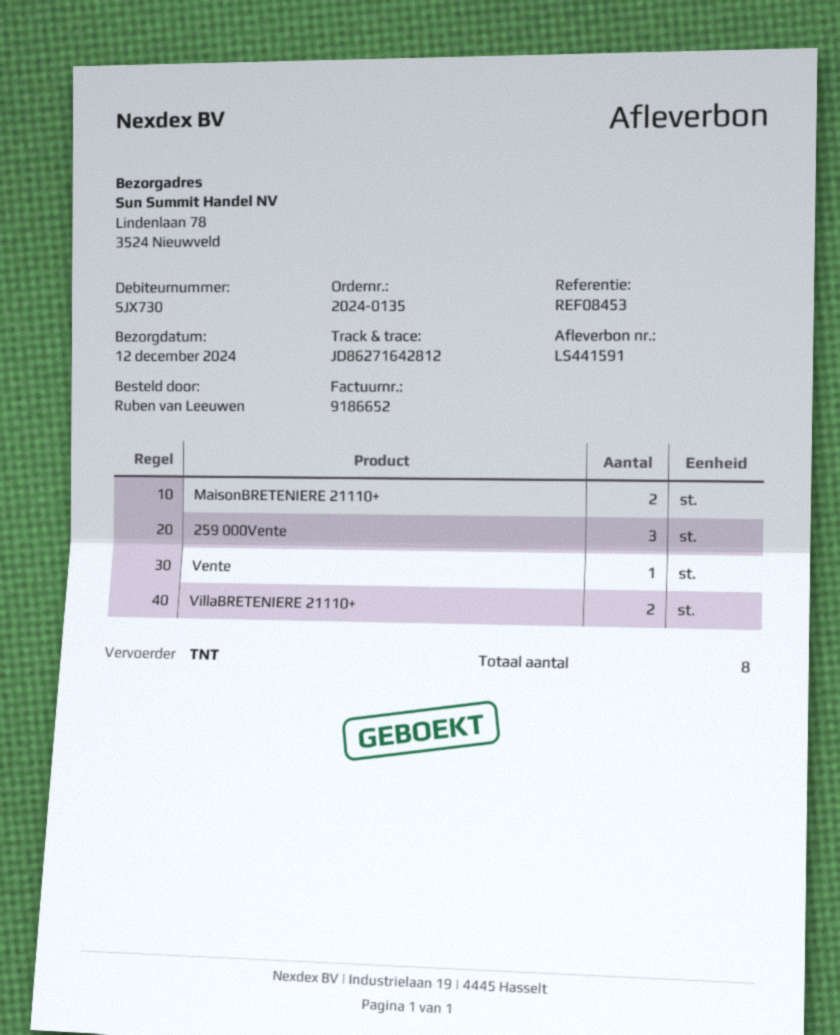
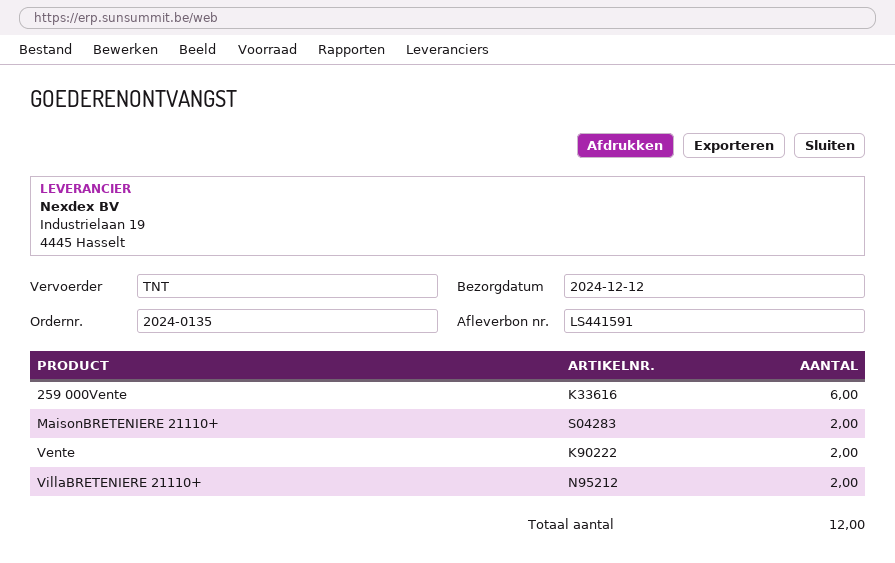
259 000Vente: 3 -> 6
Vente: 1 -> 2
total quantity: 8 -> 12

